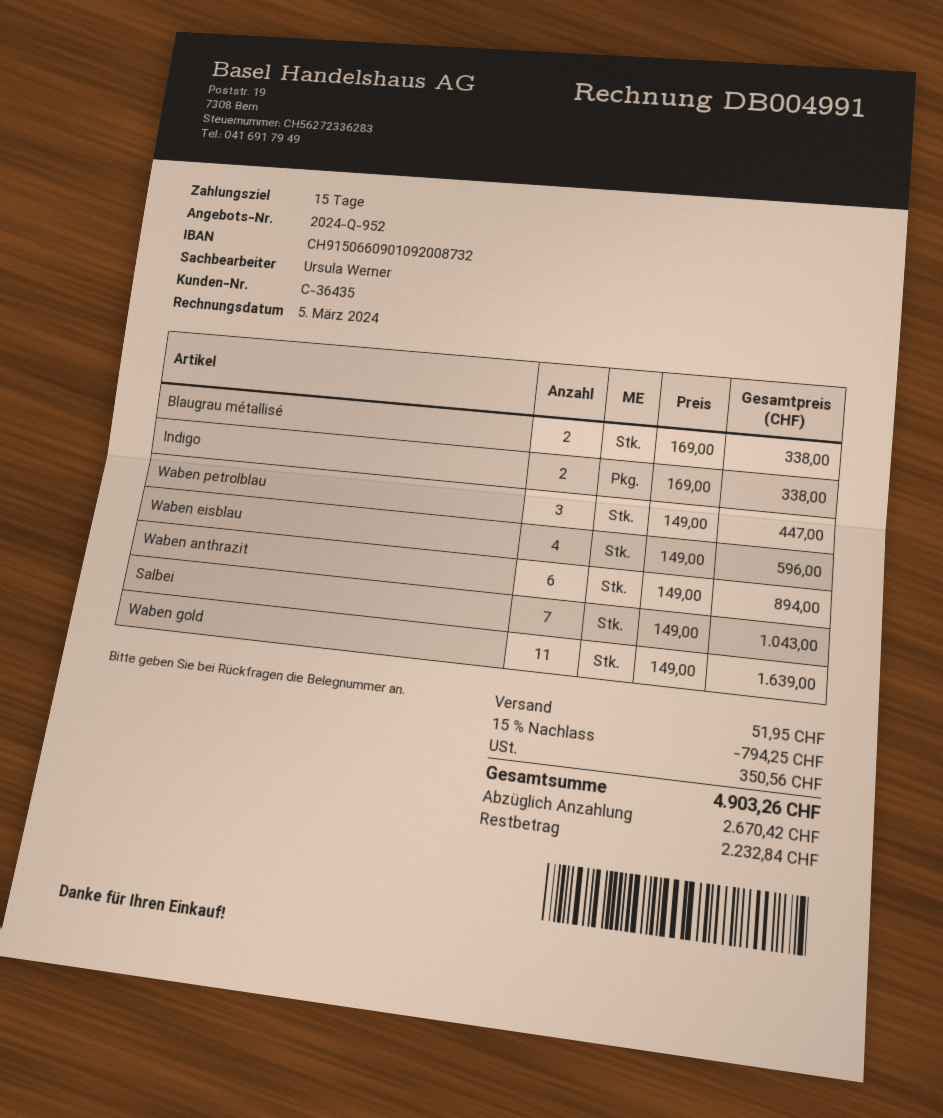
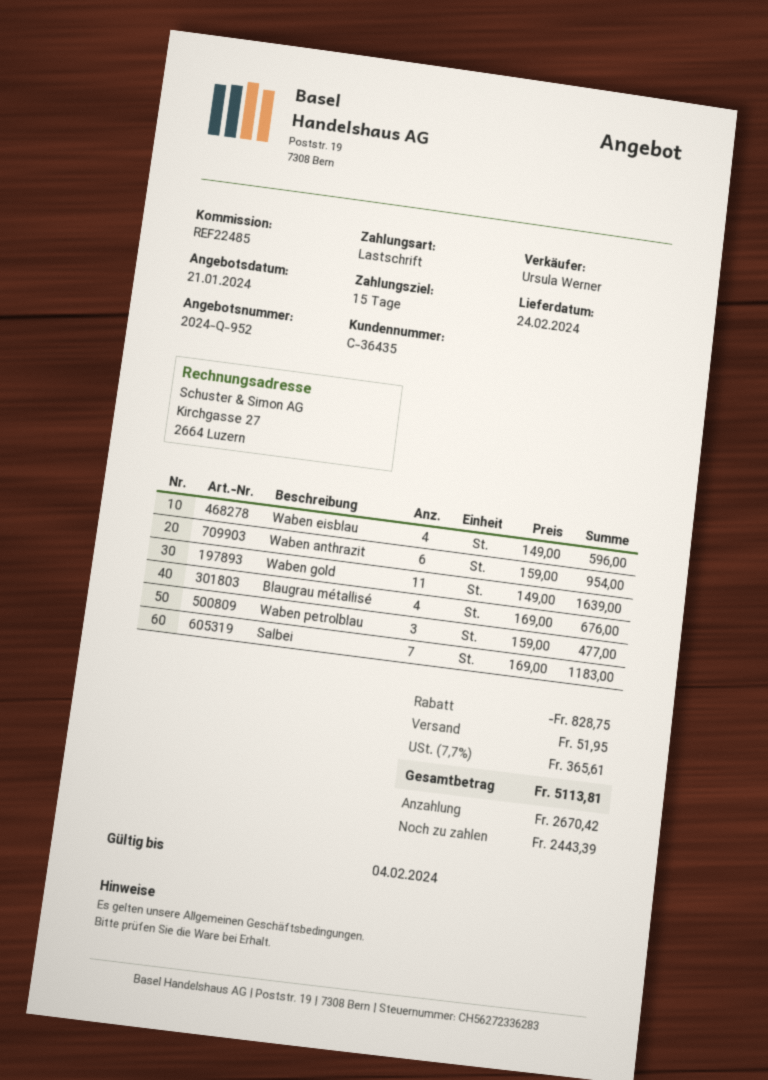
Blaugrau métallisé: 2 x 169.00 = 338.00 -> 4 x 169.00 = 676.00
Indigo: 2 x 169.00 = 338.00 -> none
Waben petrolblau: 3 x 149.00 = 447.00 -> 3 x 159.00 = 477.00
Waben anthrazit: 6 x 149.00 = 894.00 -> 6 x 159.00 = 954.00
Salbei: 7 x 149.00 = 1043.00 -> 7 x 169.00 = 1183.00
discount: 794.25 -> 828.75
tax: 350.56 -> 365.61
total: 4903.26 -> 5113.81
balance: 2232.84 -> 2443.39

